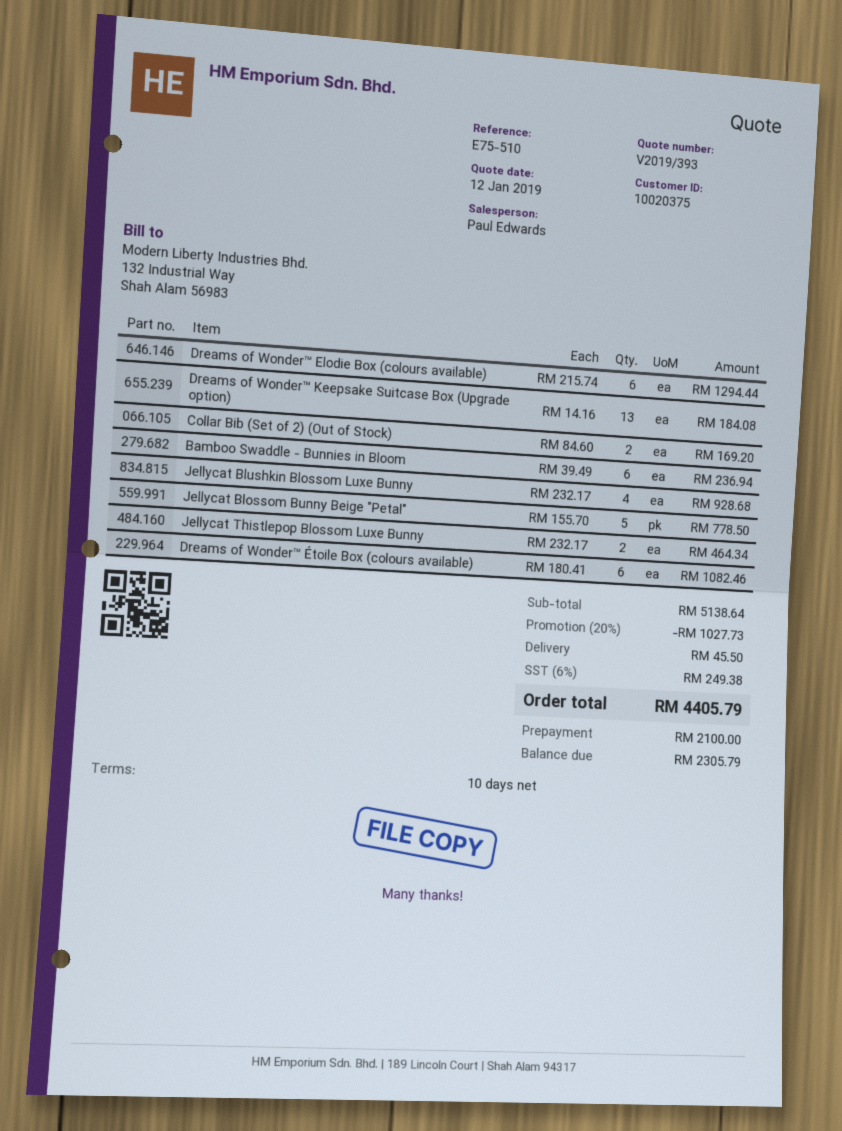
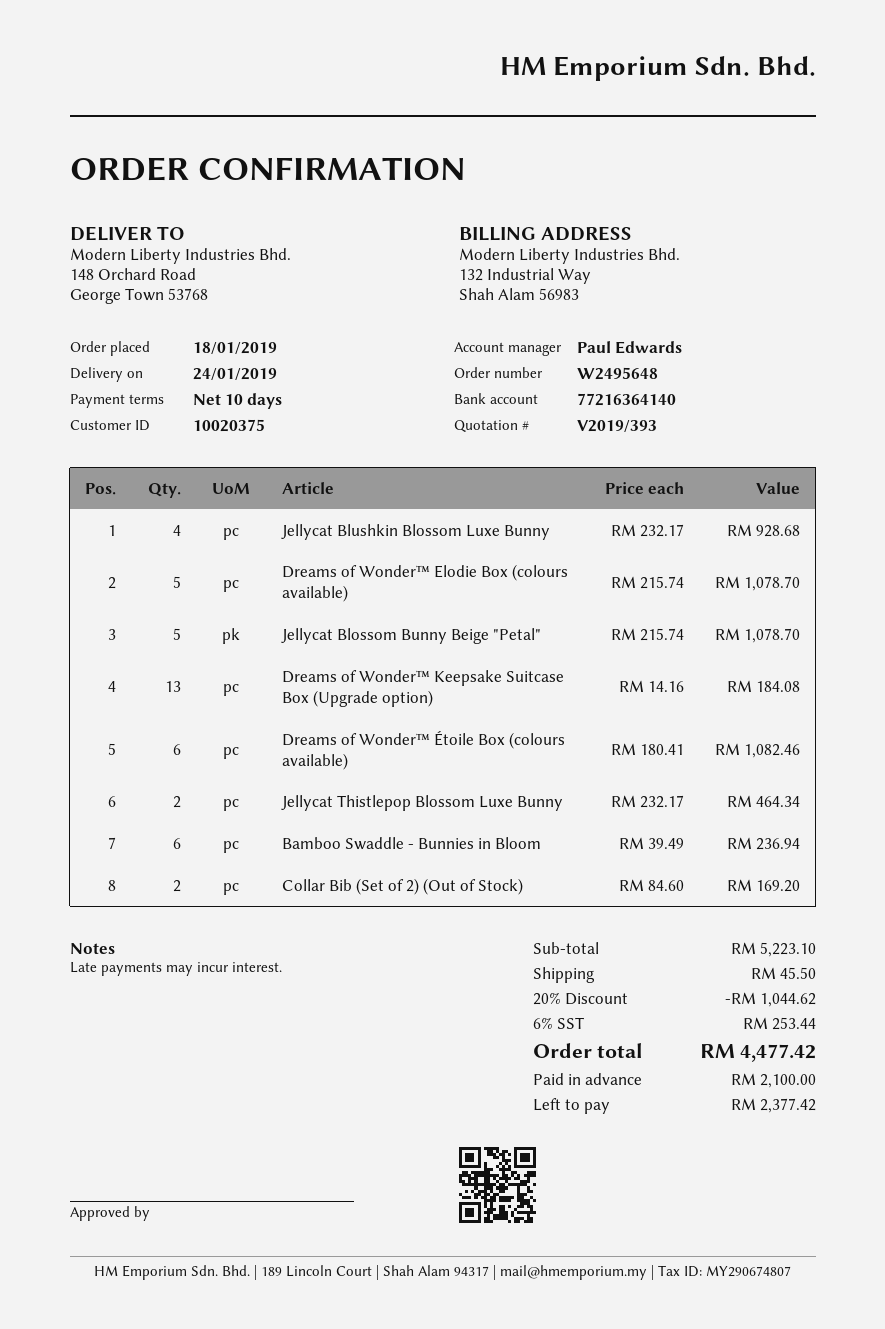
Dreams of Wonder™ Elodie Box (colours available): 6 x 215.74 = 1294.44 -> 5 x 215.74 = 1078.70
Jellycat Blossom Bunny Beige "Petal": 5 x 155.70 = 778.50 -> 5 x 215.74 = 1078.70
subtotal: 5138.64 -> 5223.10
discount: 20% = 1027.73 -> 20% = 1044.62
tax: 6% = 249.38 -> 6% = 253.44
total: 4405.79 -> 4477.42
balance: 2305.79 -> 2377.42

